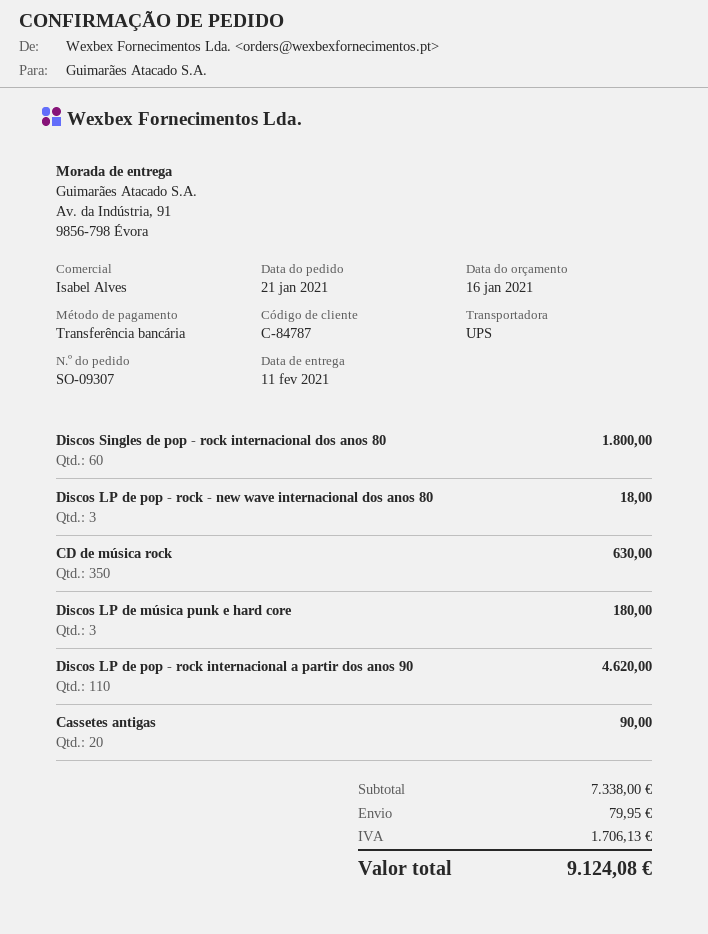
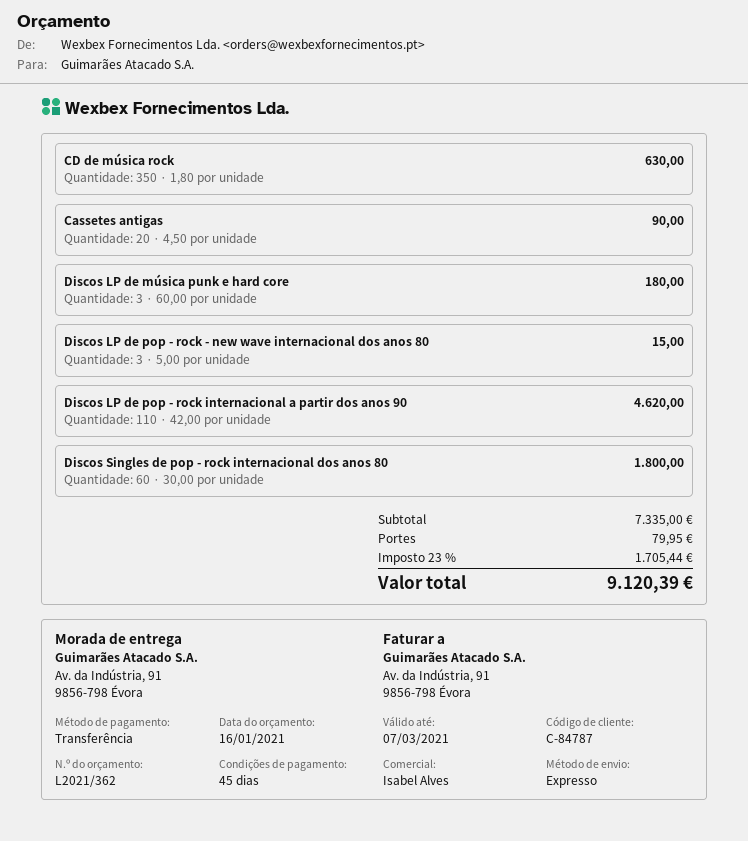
shipping method: UPS -> express
Discos LP de pop - rock - new wave internacional dos anos 80: 3 for 18.00 -> 3 for 15.00
subtotal: 7338.00 -> 7335.00
tax: 1706.13 -> 1705.44
total: 9124.08 -> 9120.39

